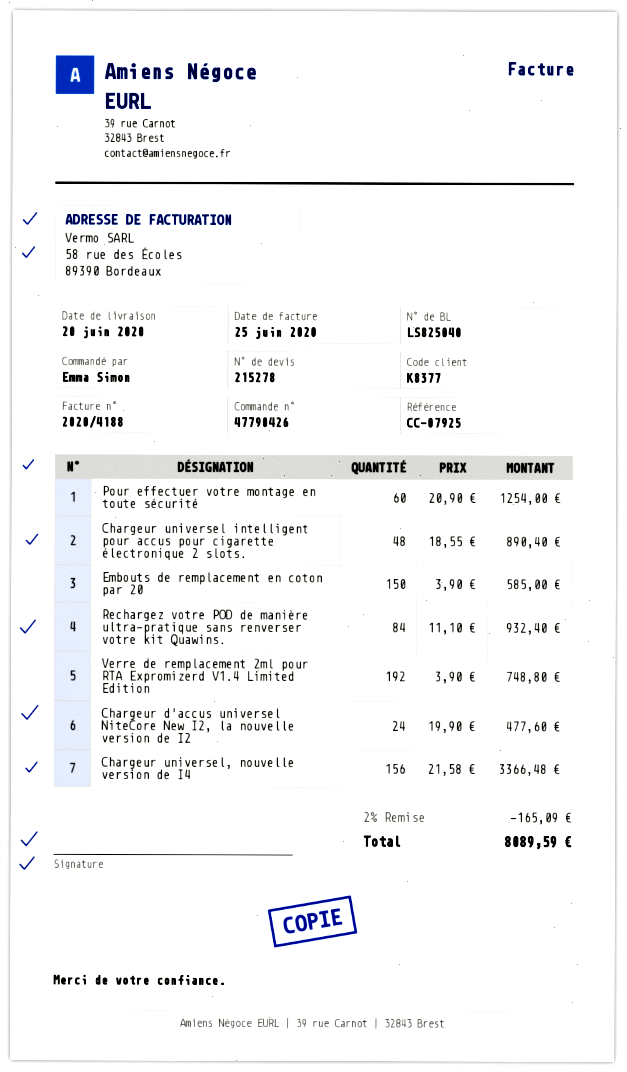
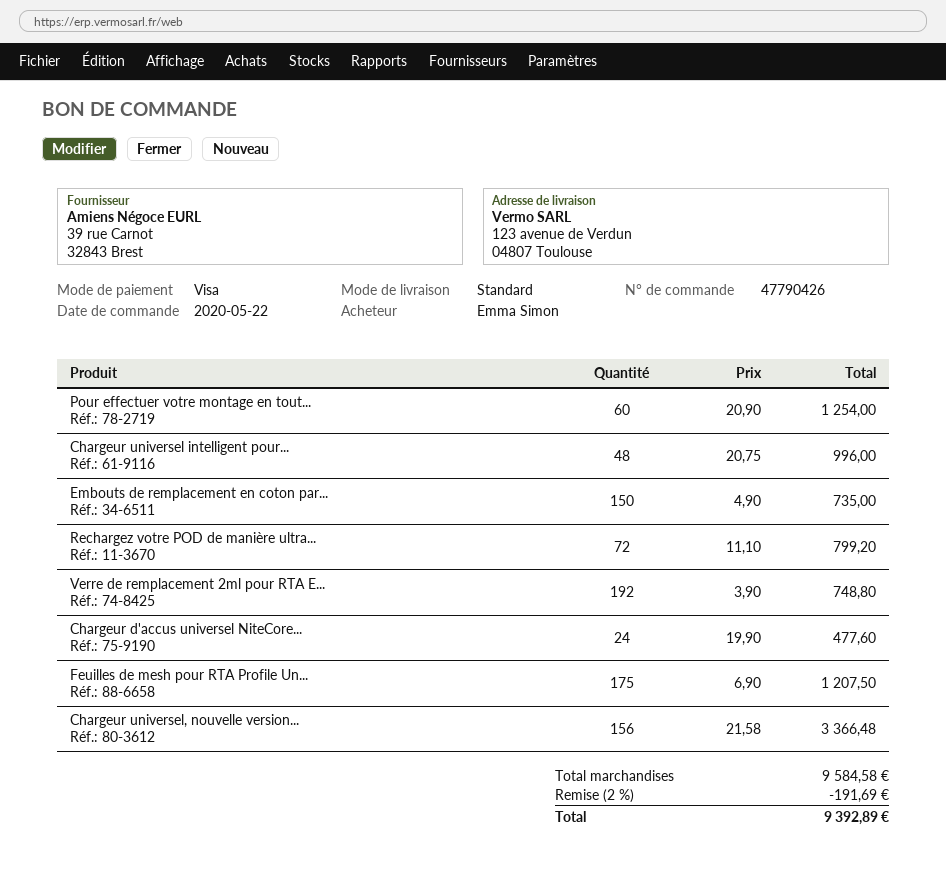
Chargeur universel intelligent pour accus pour cigarette électronique 2 slots.: 48 x 18.55 = 890.40 -> 48 x 20.75 = 996.00
Embouts de remplacement en coton par 20: 150 x 3.90 = 585.00 -> 150 x 4.90 = 735.00
Rechargez votre POD de manière ultra-pratique sans renverser votre kit Quawins.: 84 x 11.10 = 932.40 -> 72 x 11.10 = 799.20
Feuilles de mesh pour RTA Profile Un...: none -> 175 x 6.90 = 1207.50
discount: 2% = 165.09 -> 2% = 191.69
total: 8089.59 -> 9392.89

